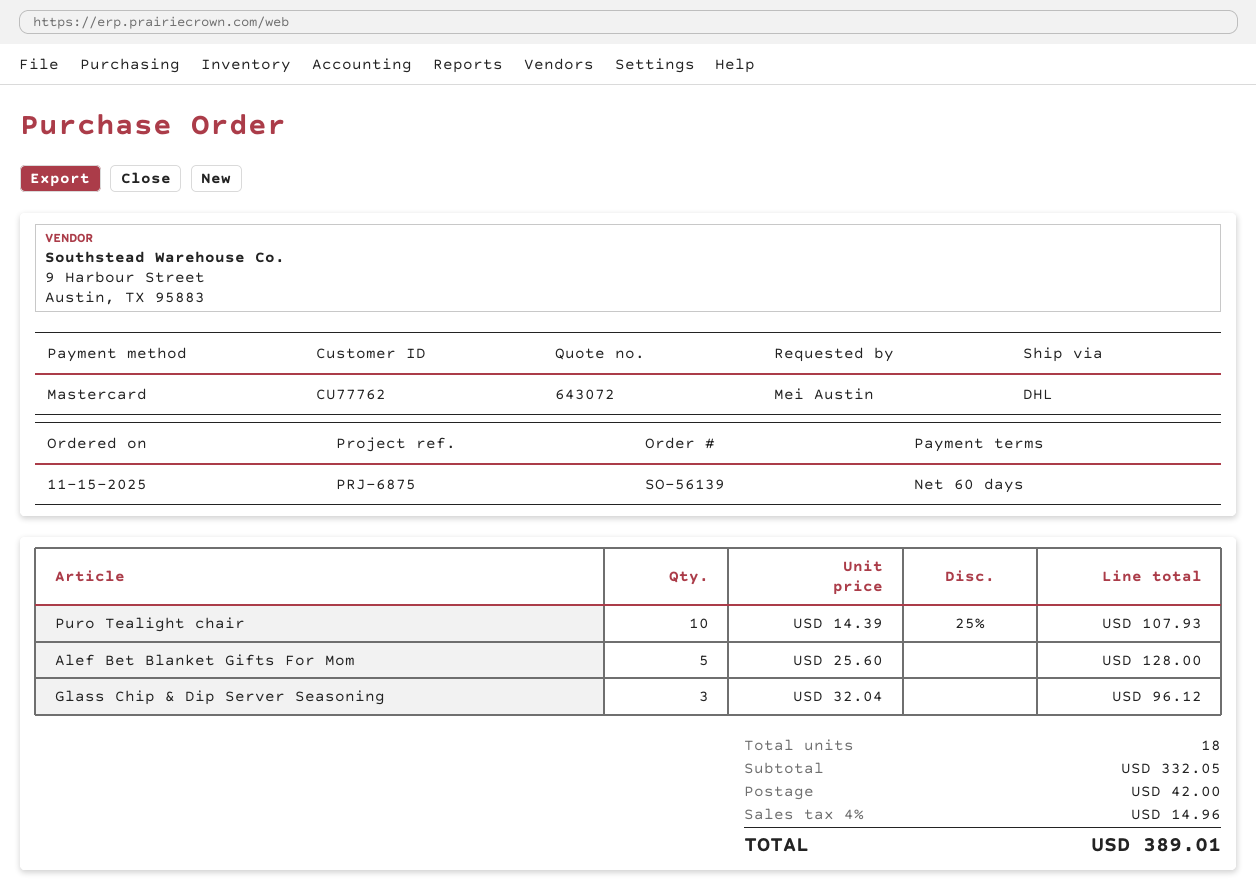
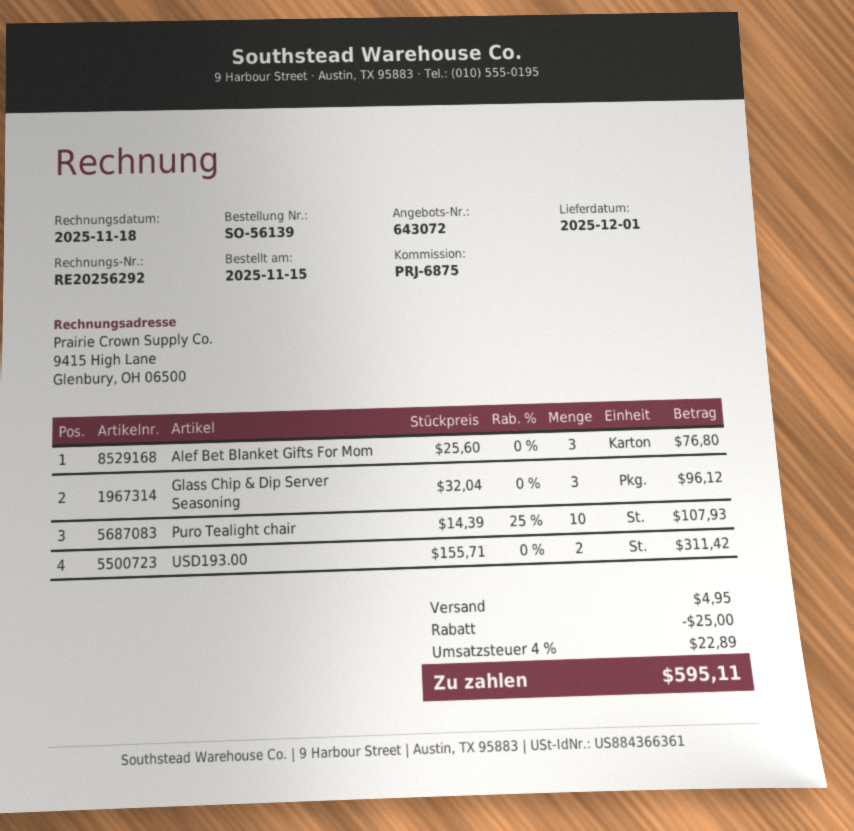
Alef Bet Blanket Gifts For Mom: 5 x 25.60 = 128.00 -> 3 x 25.60 = 76.80
USD193.00: none -> 2 x 155.71 = 311.42
discount: none -> 25.00
shipping: 42.00 -> 4.95
tax: 4% = 14.96 -> 4% = 22.89
total: 389.01 -> 595.11

